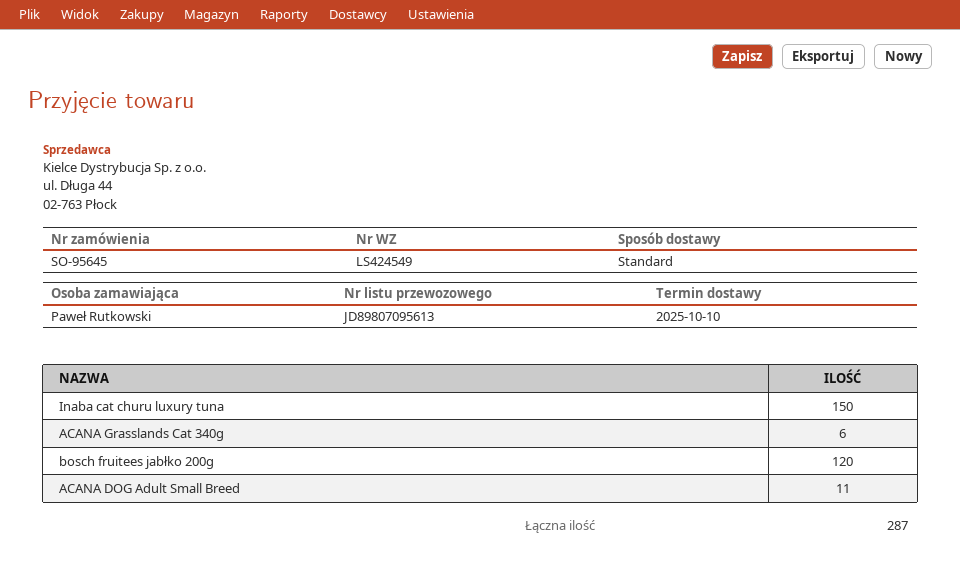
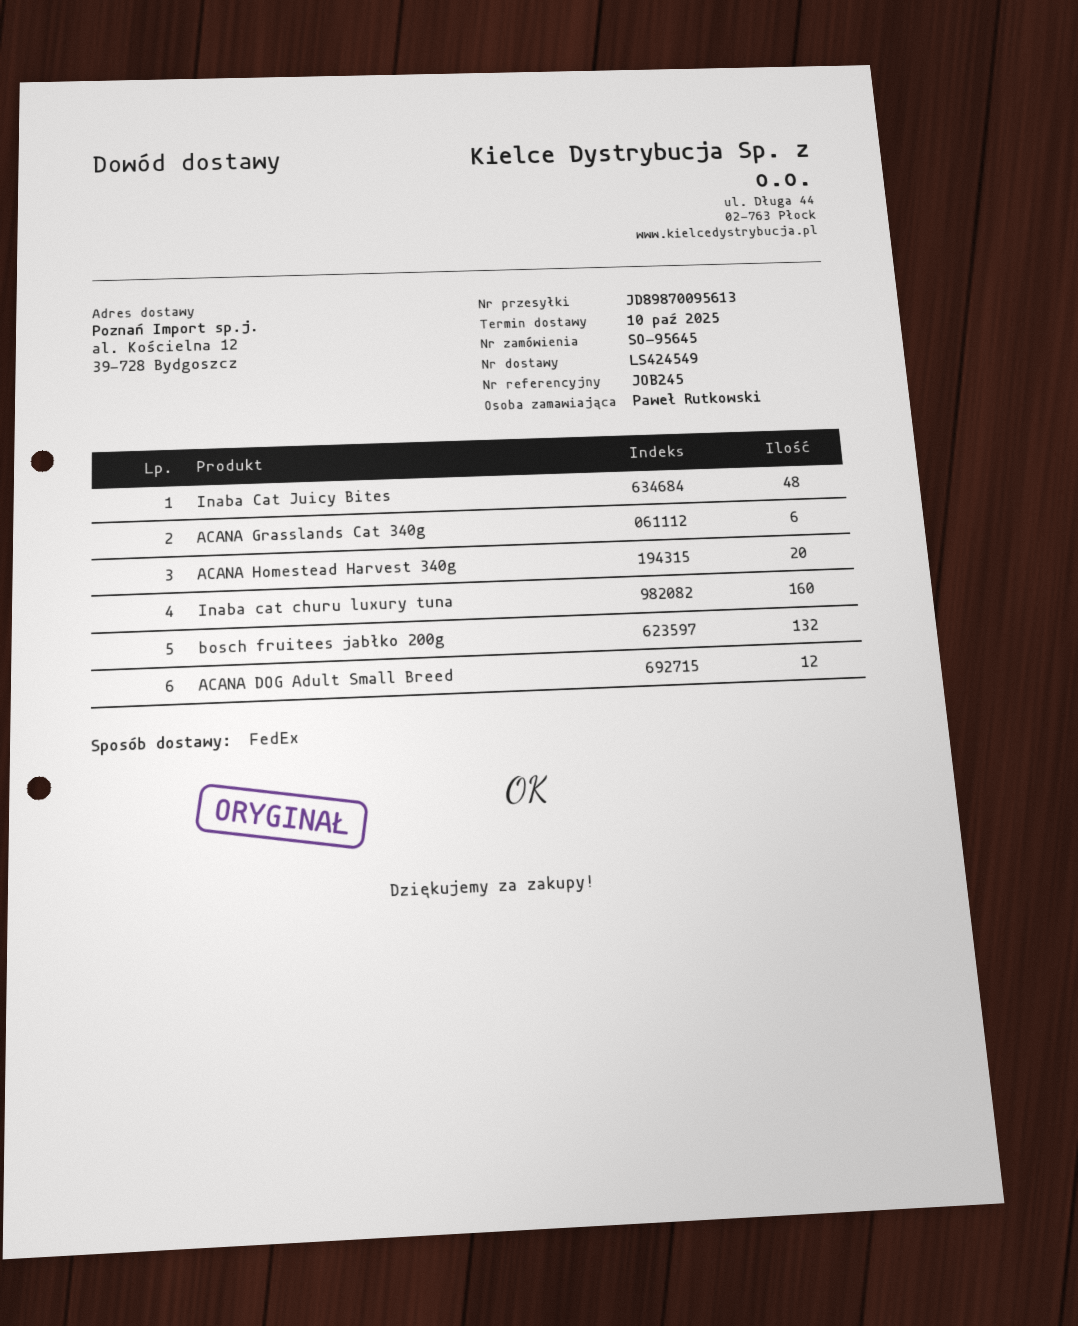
shipping method: standard -> FedEx
tracking number: JD89807095613 -> JD89870095613
Inaba cat churu luxury tuna: 150 -> 160
bosch fruitees jabłko 200g: 120 -> 132
ACANA DOG Adult Small Breed: 11 -> 12
Inaba Cat Juicy Bites: none -> 48
ACANA Homestead Harvest 340g: none -> 20

